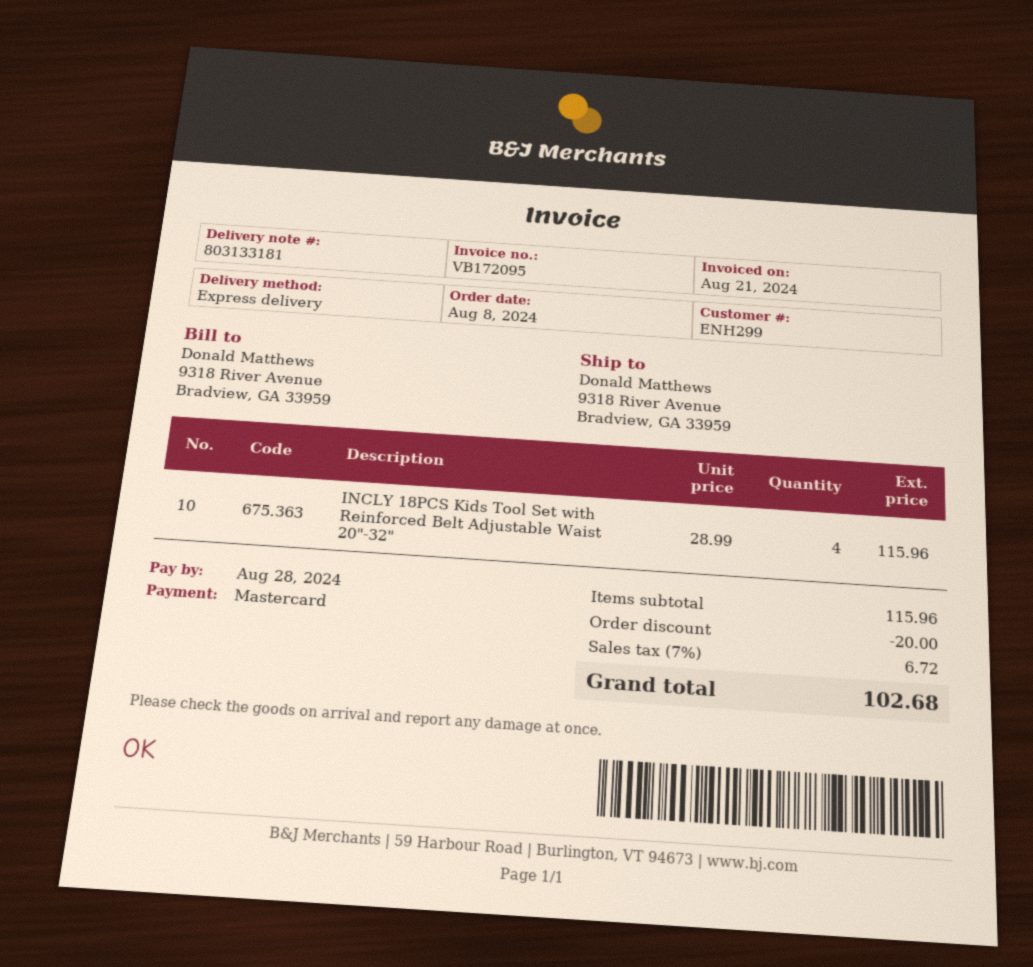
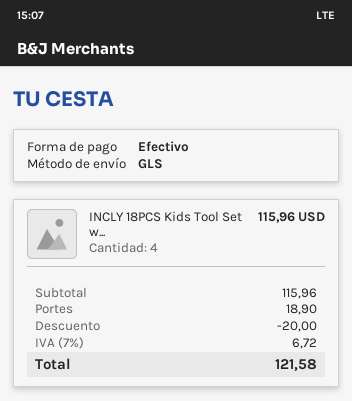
payment method: Mastercard -> cash
shipping method: express -> GLS
shipping: none -> 18.90
total: 102.68 -> 121.58

